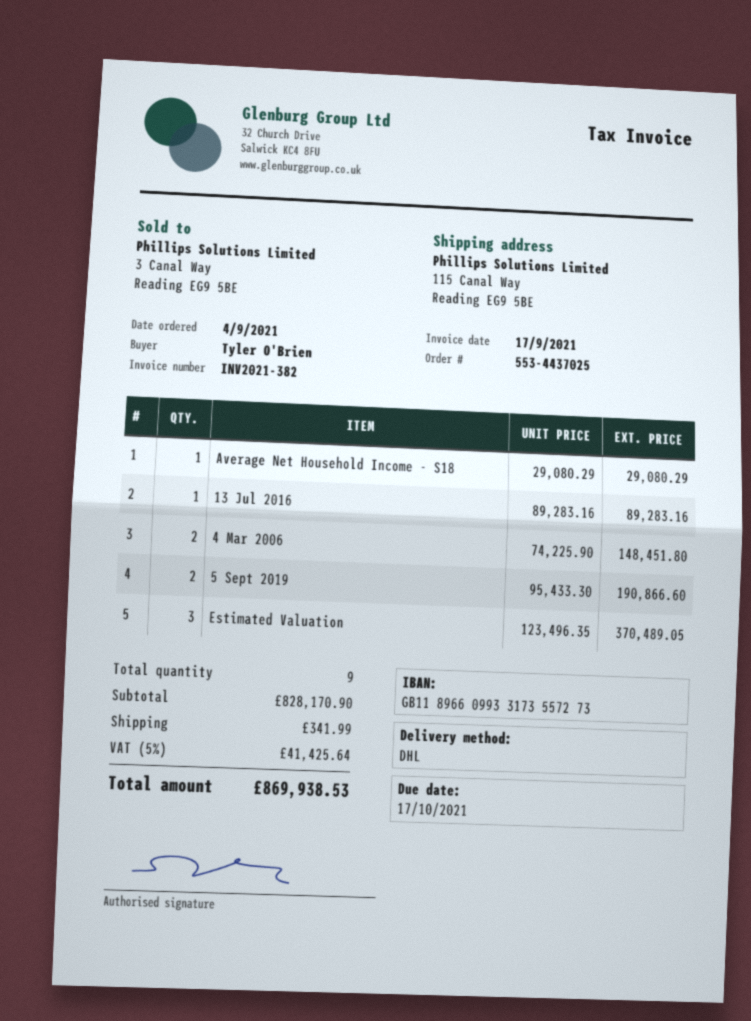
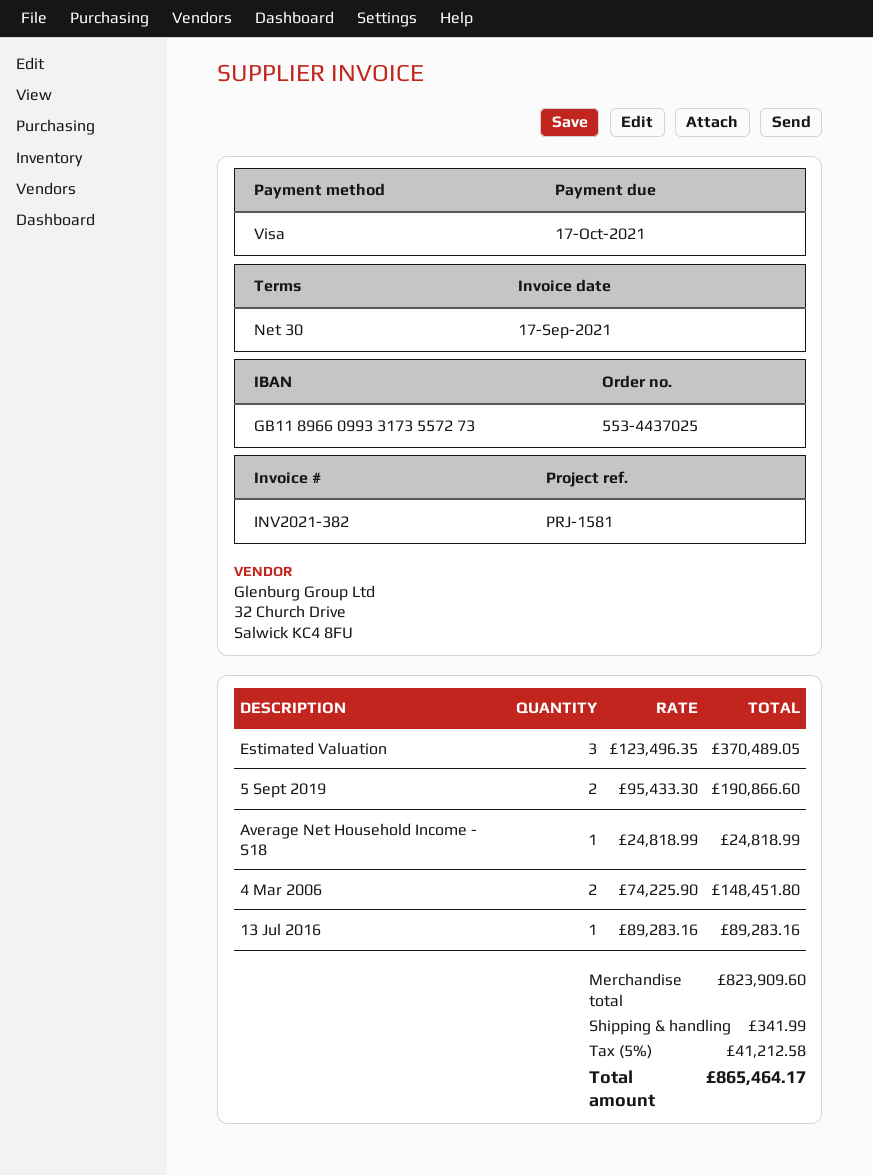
Average Net Household Income - S18: 1 x 29080.29 = 29080.29 -> 1 x 24818.99 = 24818.99
subtotal: 828170.90 -> 823909.60
tax: 5% = 41425.64 -> 5% = 41212.58
total: 869938.53 -> 865464.17

